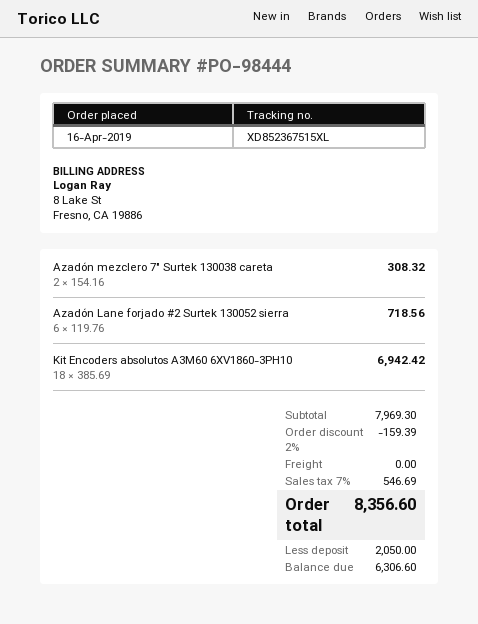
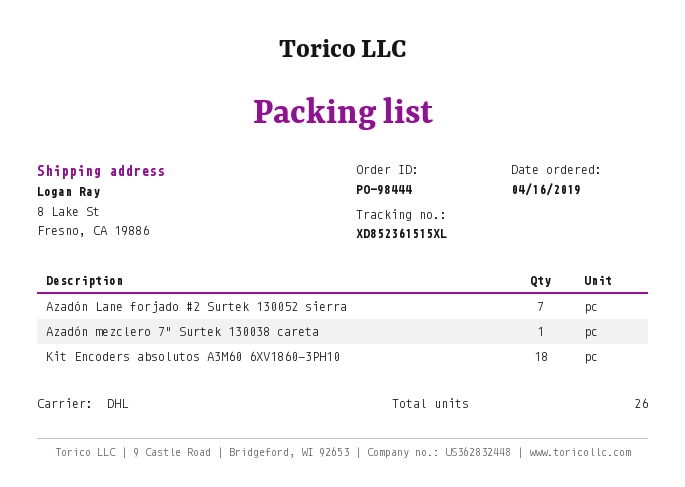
tracking number: XD852367515XL -> XD852361515XL
Azadón mezclero 7" Surtek 130038 careta: 2 -> 1
Azadón Lane forjado #2 Surtek 130052 sierra: 6 -> 7

